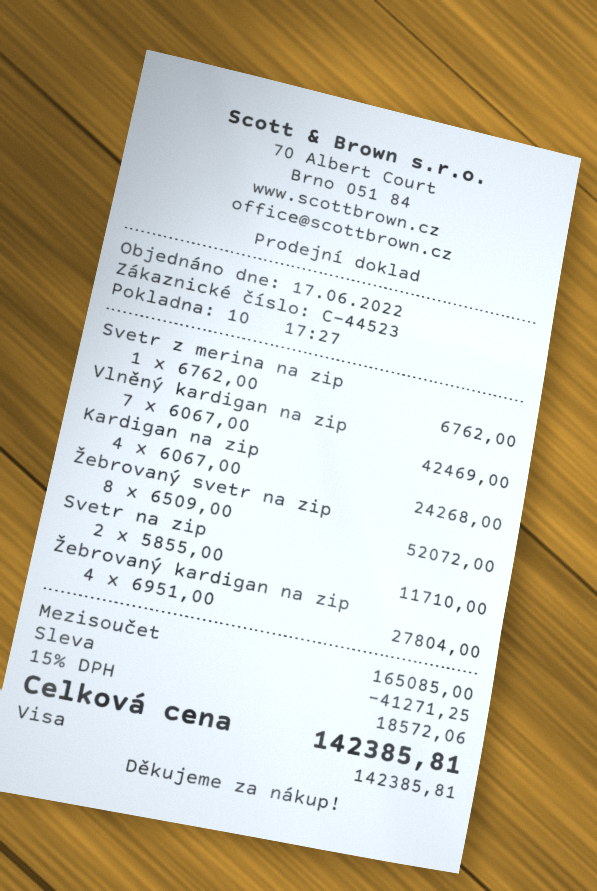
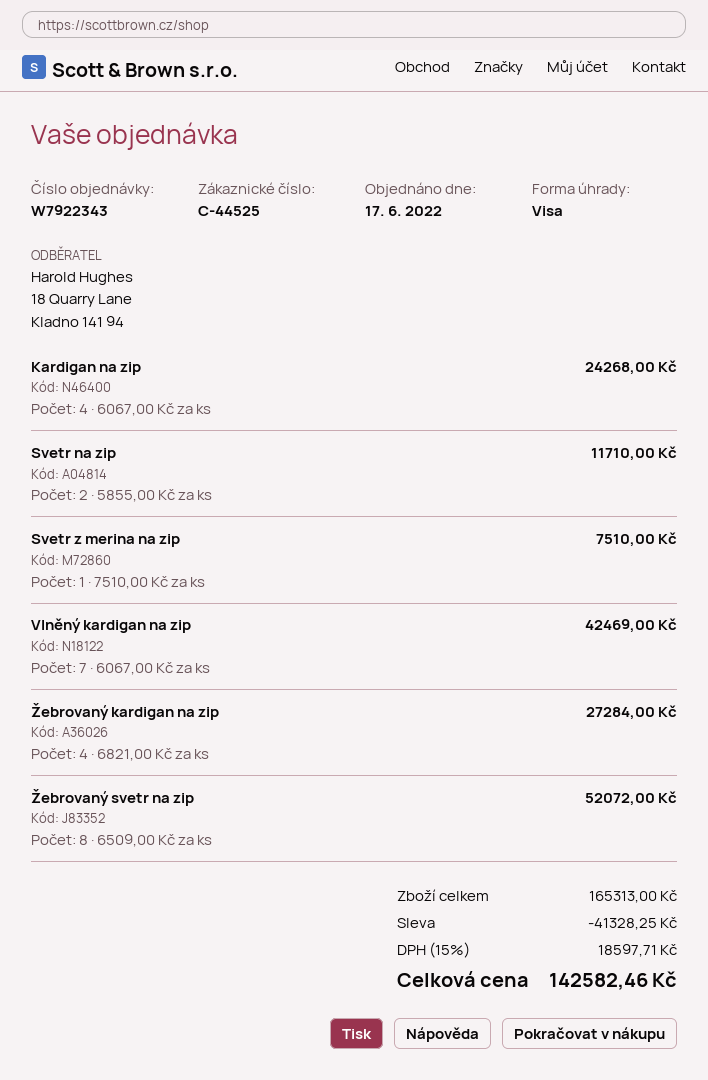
customer number: C-44523 -> C-44525
Svetr z merina na zip: 1 x 6762.00 = 6762.00 -> 1 x 7510.00 = 7510.00
Žebrovaný kardigan na zip: 4 x 6951.00 = 27804.00 -> 4 x 6821.00 = 27284.00
subtotal: 165085.00 -> 165313.00
discount: 41271.25 -> 41328.25
tax: 15% = 18572.06 -> 15% = 18597.71
total: 142385.81 -> 142582.46

